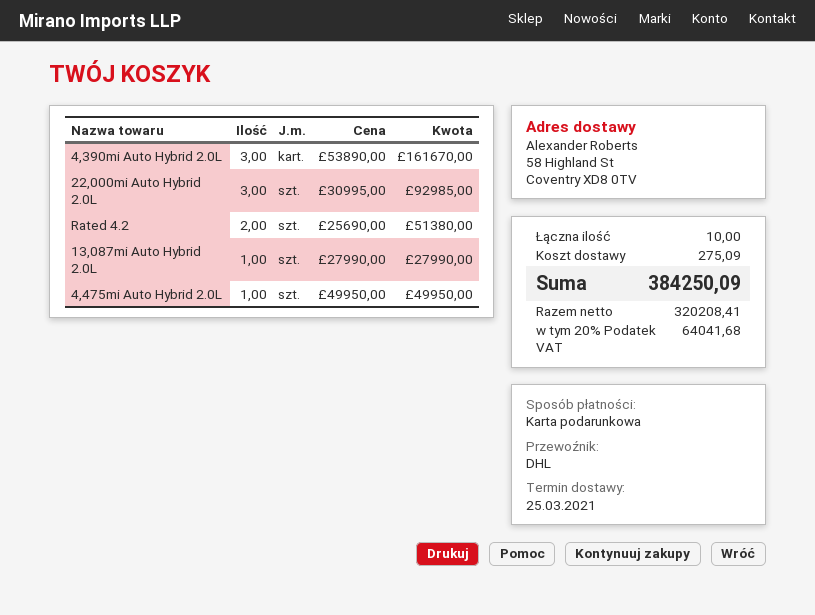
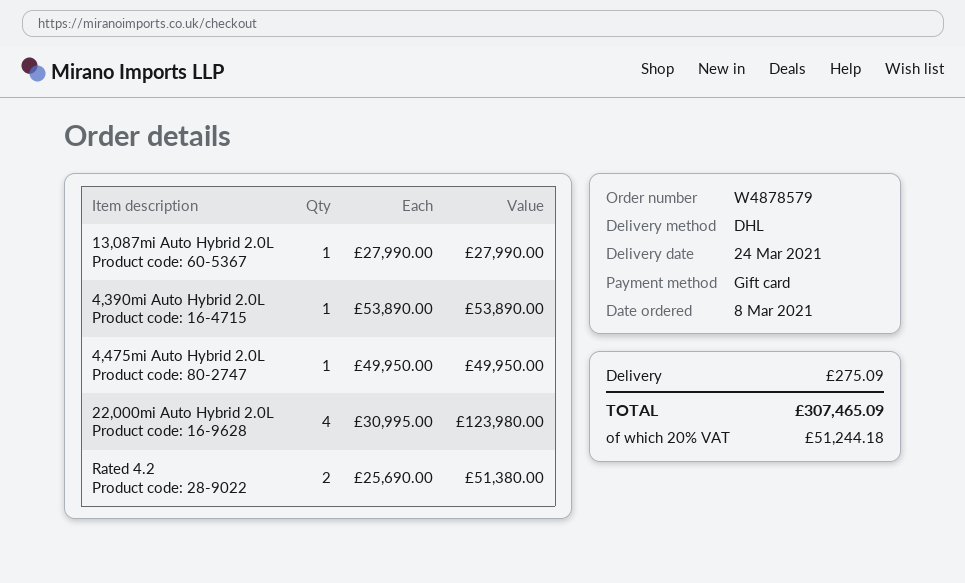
delivery date: 2021-03-25 -> 2021-03-24
4,390mi Auto Hybrid 2.0L: 3 x 53890.00 = 161670.00 -> 1 x 53890.00 = 53890.00
22,000mi Auto Hybrid 2.0L: 3 x 30995.00 = 92985.00 -> 4 x 30995.00 = 123980.00
tax: 20% = 64041.68 -> 20% = 51244.18
total: 384250.09 -> 307465.09

